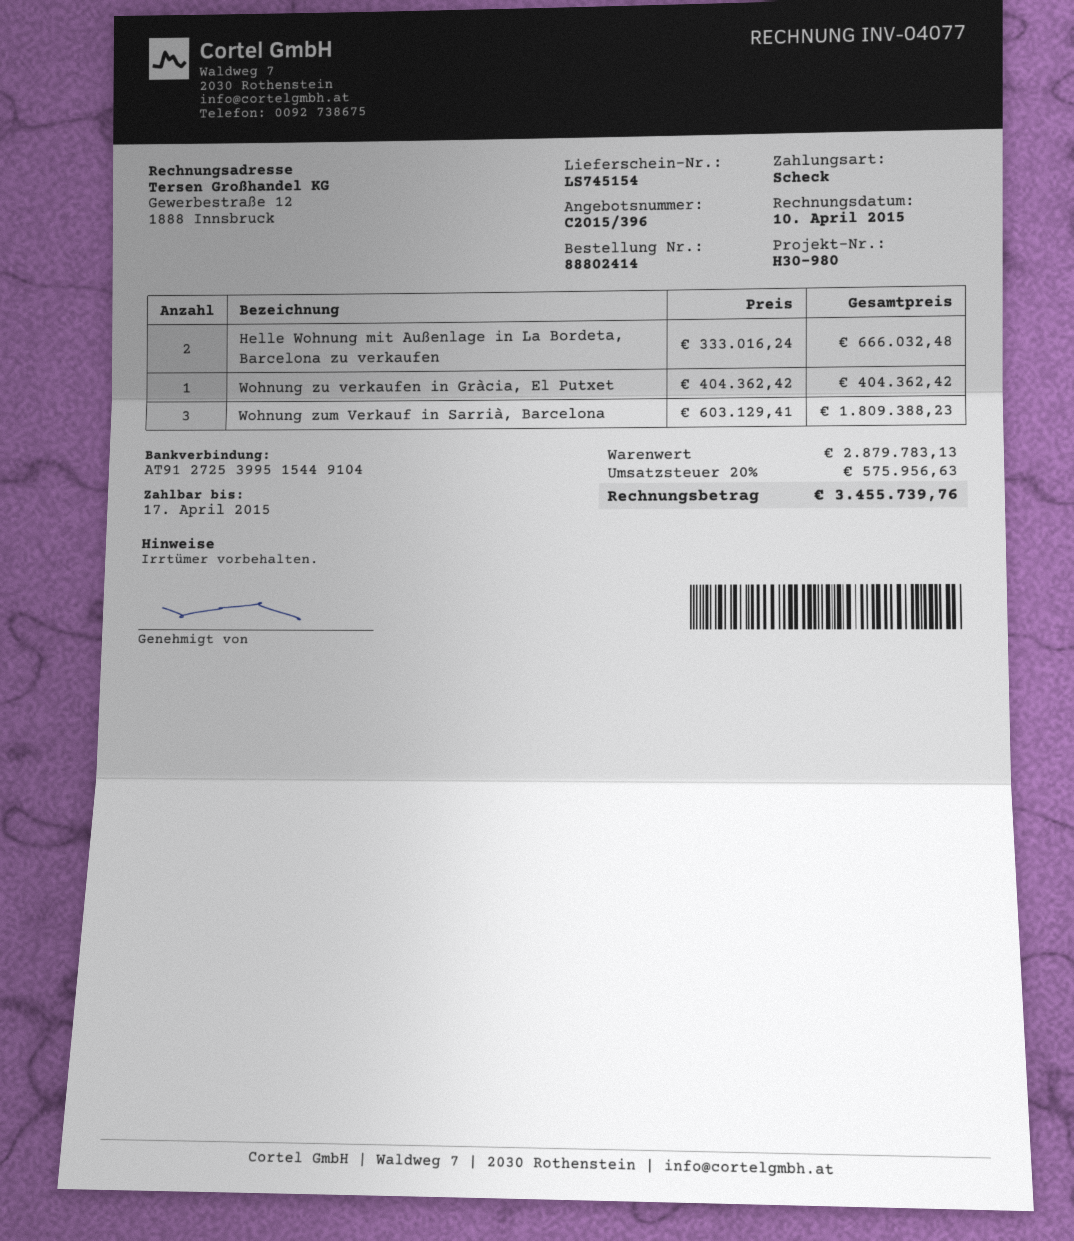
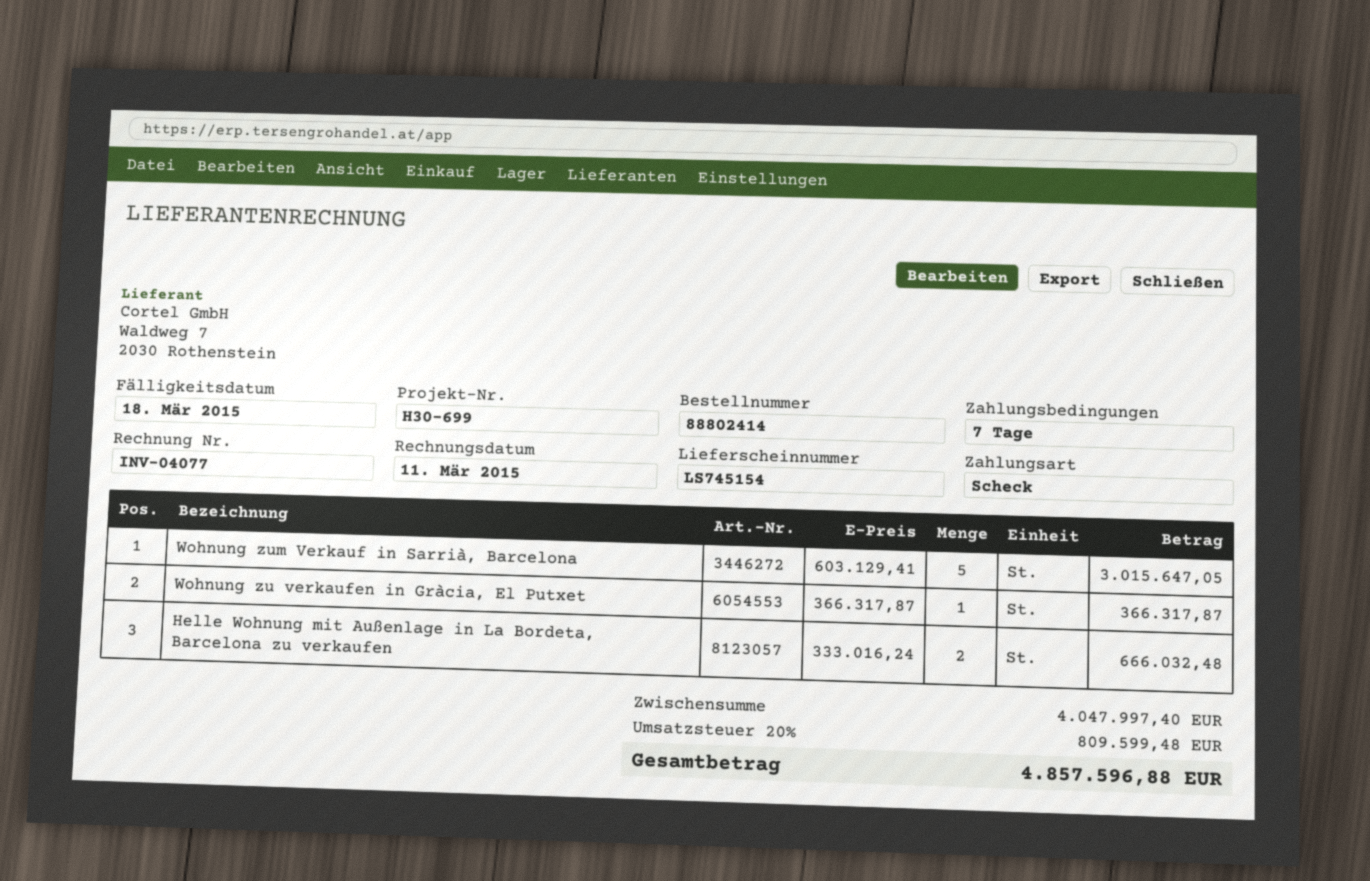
invoice date: 2015-04-10 -> 2015-03-11
due date: 2015-04-17 -> 2015-03-18
reference: H30-980 -> H30-699
Wohnung zu verkaufen in Gràcia, El Putxet: 1 x 404362.42 = 404362.42 -> 1 x 366317.87 = 366317.87
Wohnung zum Verkauf in Sarrià, Barcelona: 3 x 603129.41 = 1809388.23 -> 5 x 603129.41 = 3015647.05
subtotal: 2879783.13 -> 4047997.40
tax: 20% = 575956.63 -> 20% = 809599.48
total: 3455739.76 -> 4857596.88

